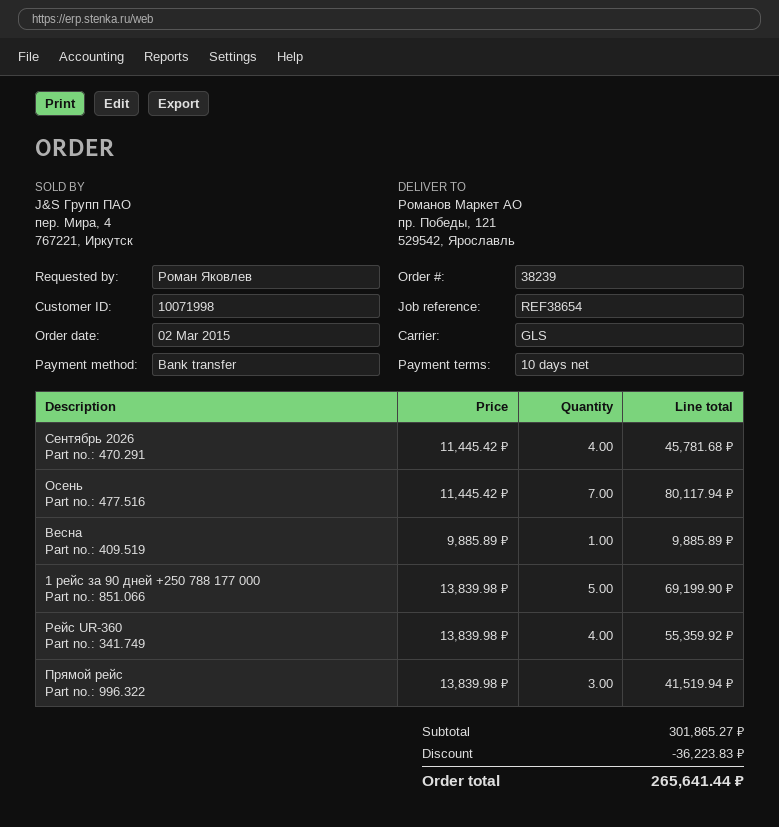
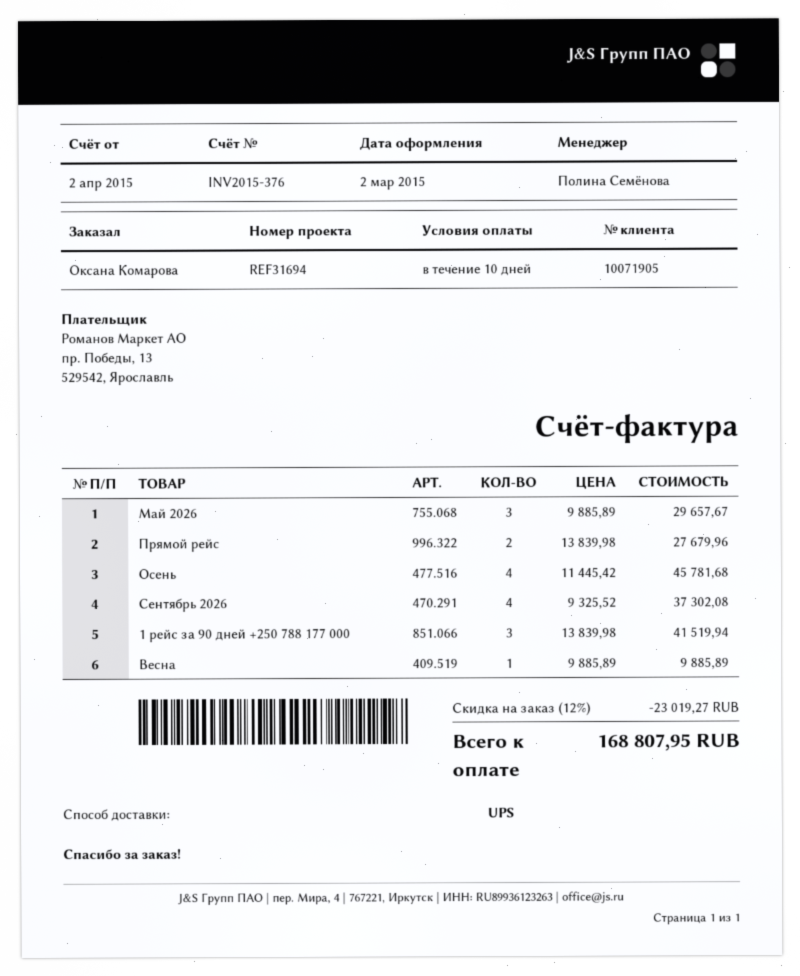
customer number: 10071998 -> 10071905
reference: REF38654 -> REF31694
ordered by: Роман Яковлев -> Оксана Комарова
shipping method: GLS -> UPS
Сентябрь 2026: 4 x 11445.42 = 45781.68 -> 4 x 9325.52 = 37302.08
Осень: 7 x 11445.42 = 80117.94 -> 4 x 11445.42 = 45781.68
1 рейс за 90 дней +250 788 177 000: 5 x 13839.98 = 69199.90 -> 3 x 13839.98 = 41519.94
Рейс UR-360: 4 x 13839.98 = 55359.92 -> none
Прямой рейс: 3 x 13839.98 = 41519.94 -> 2 x 13839.98 = 27679.96
Май 2026: none -> 3 x 9885.89 = 29657.67
discount: 36223.83 -> 23019.27
total: 265641.44 -> 168807.95

